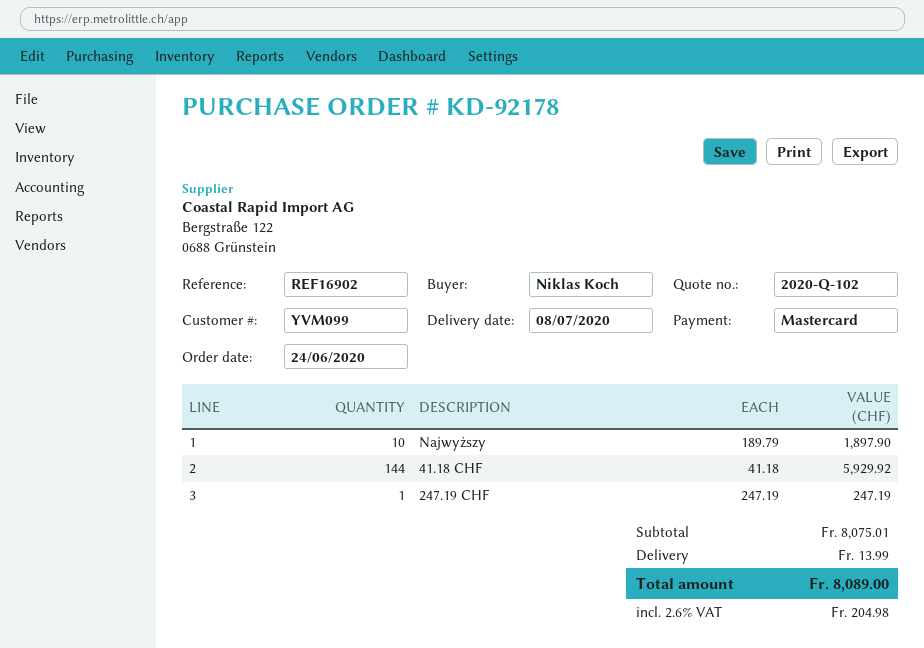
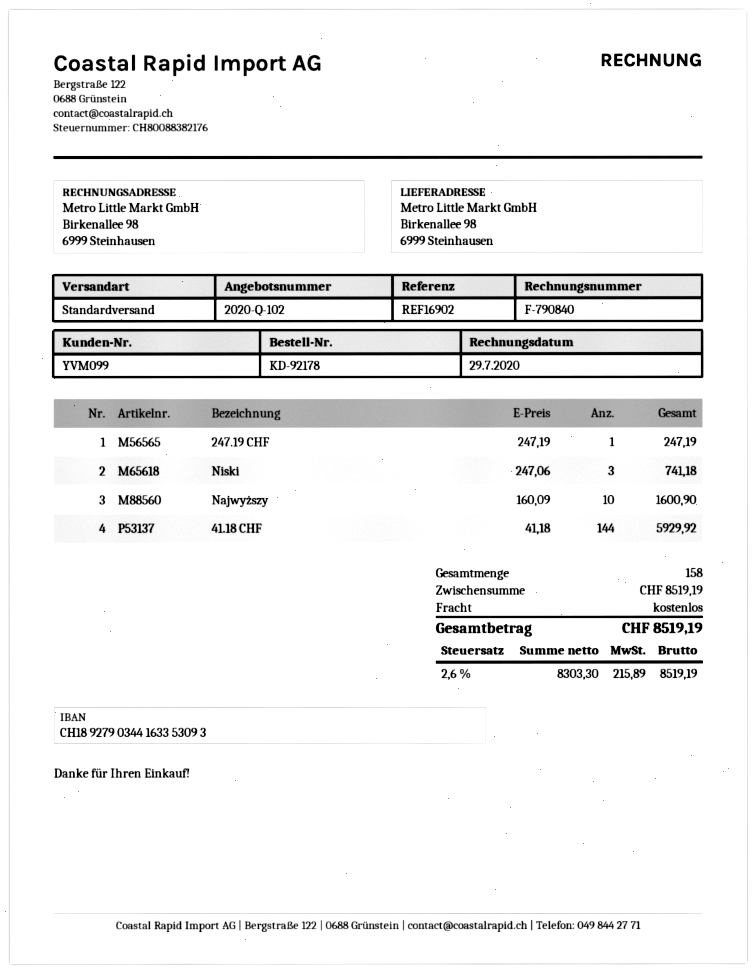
Najwyższy: 10 x 189.79 = 1897.90 -> 10 x 160.09 = 1600.90
Niski: none -> 3 x 247.06 = 741.18
subtotal: 8075.01 -> 8519.19
shipping: 13.99 -> 0.00
tax: 2.6% = 204.98 -> 2.6% = 215.89
total: 8089.00 -> 8519.19

